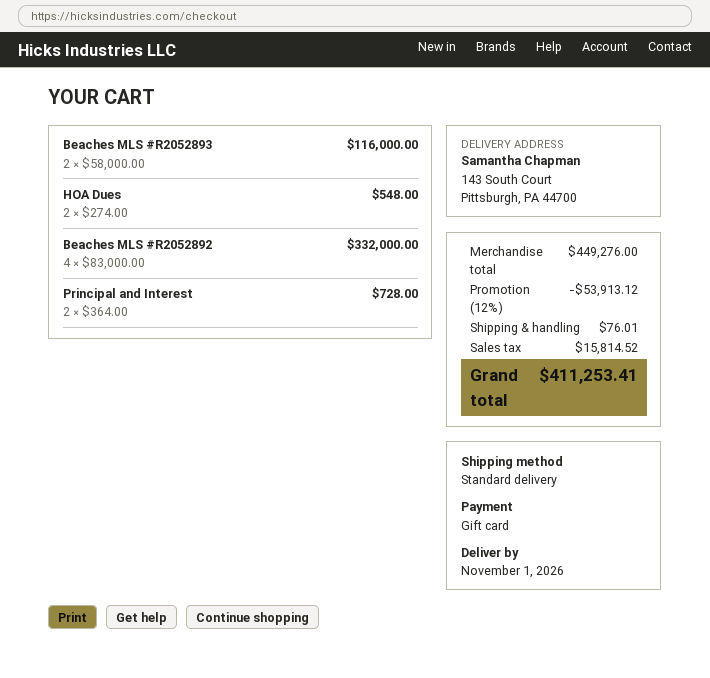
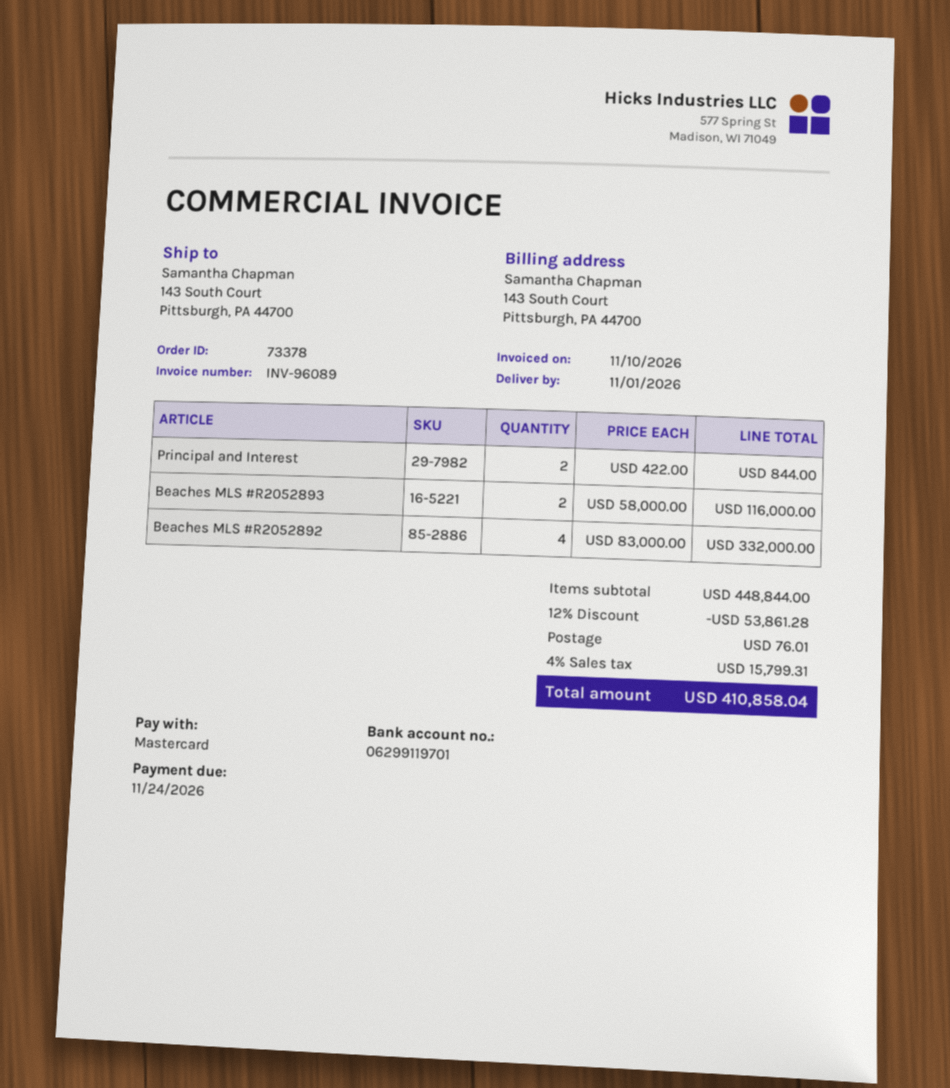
payment method: gift card -> Mastercard
HOA Dues: 2 x 274.00 = 548.00 -> none
Principal and Interest: 2 x 364.00 = 728.00 -> 2 x 422.00 = 844.00
subtotal: 449276.00 -> 448844.00
discount: 12% = 53913.12 -> 12% = 53861.28
tax: 15814.52 -> 15799.31
total: 411253.41 -> 410858.04

